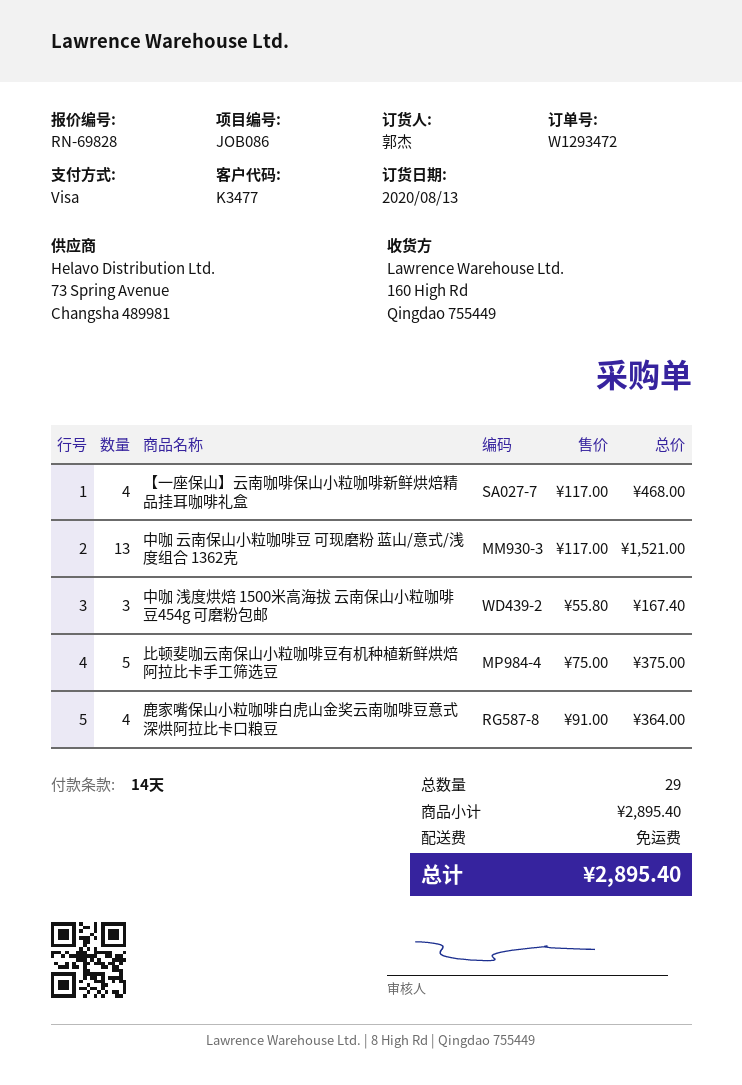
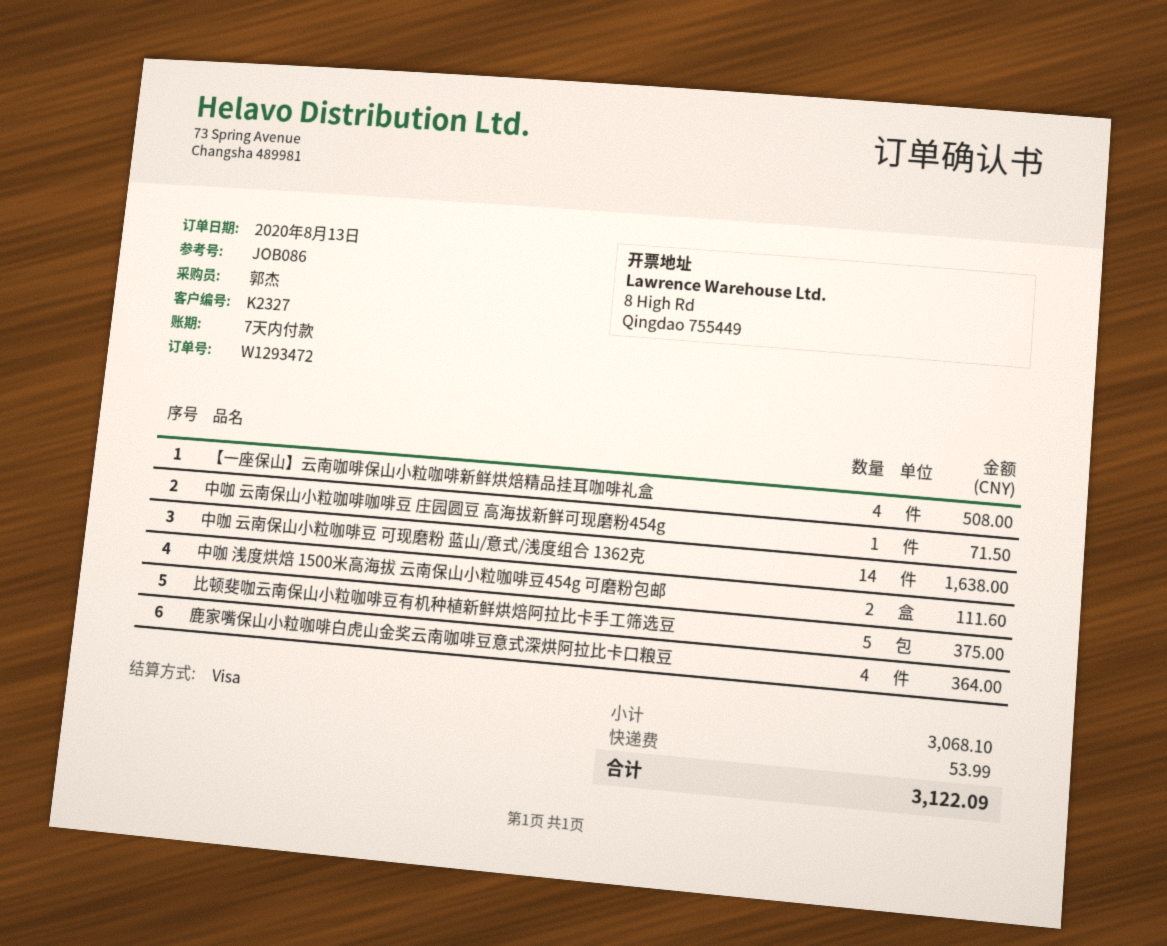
payment terms: 14 days -> 7 days
customer number: K3477 -> K2327
【一座保山】云南咖啡保山小粒咖啡新鲜烘焙精品挂耳咖啡礼盒: 4 for 468.00 -> 4 for 508.00
中咖 云南保山小粒咖啡豆 可现磨粉 蓝山/意式/浅度组合 1362克: 13 for 1521.00 -> 14 for 1638.00
中咖 浅度烘焙 1500米高海拔 云南保山小粒咖啡豆454g 可磨粉包邮: 3 for 167.40 -> 2 for 111.60
中咖 云南保山小粒咖啡咖啡豆 庄园圆豆 高海拔新鲜可现磨粉454g: none -> 1 for 71.50
subtotal: 2895.40 -> 3068.10
shipping: 0.00 -> 53.99
total: 2895.40 -> 3122.09

